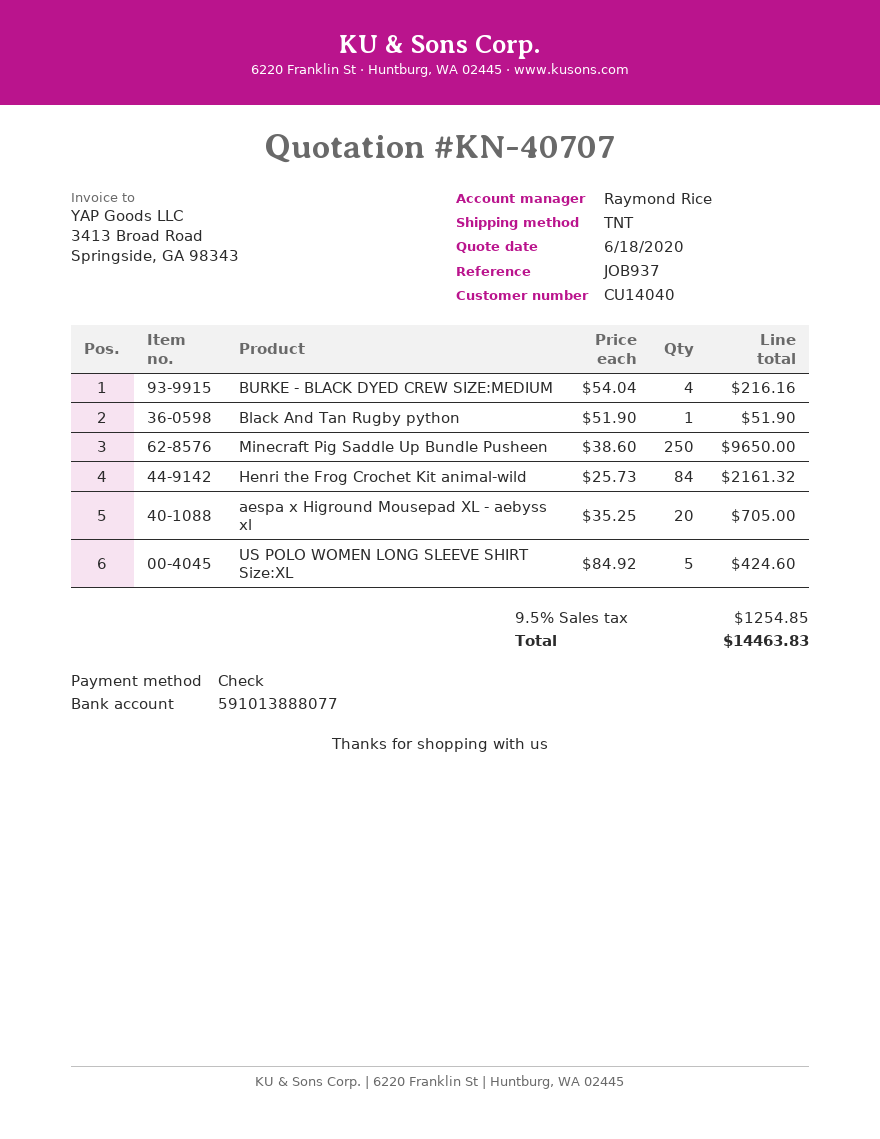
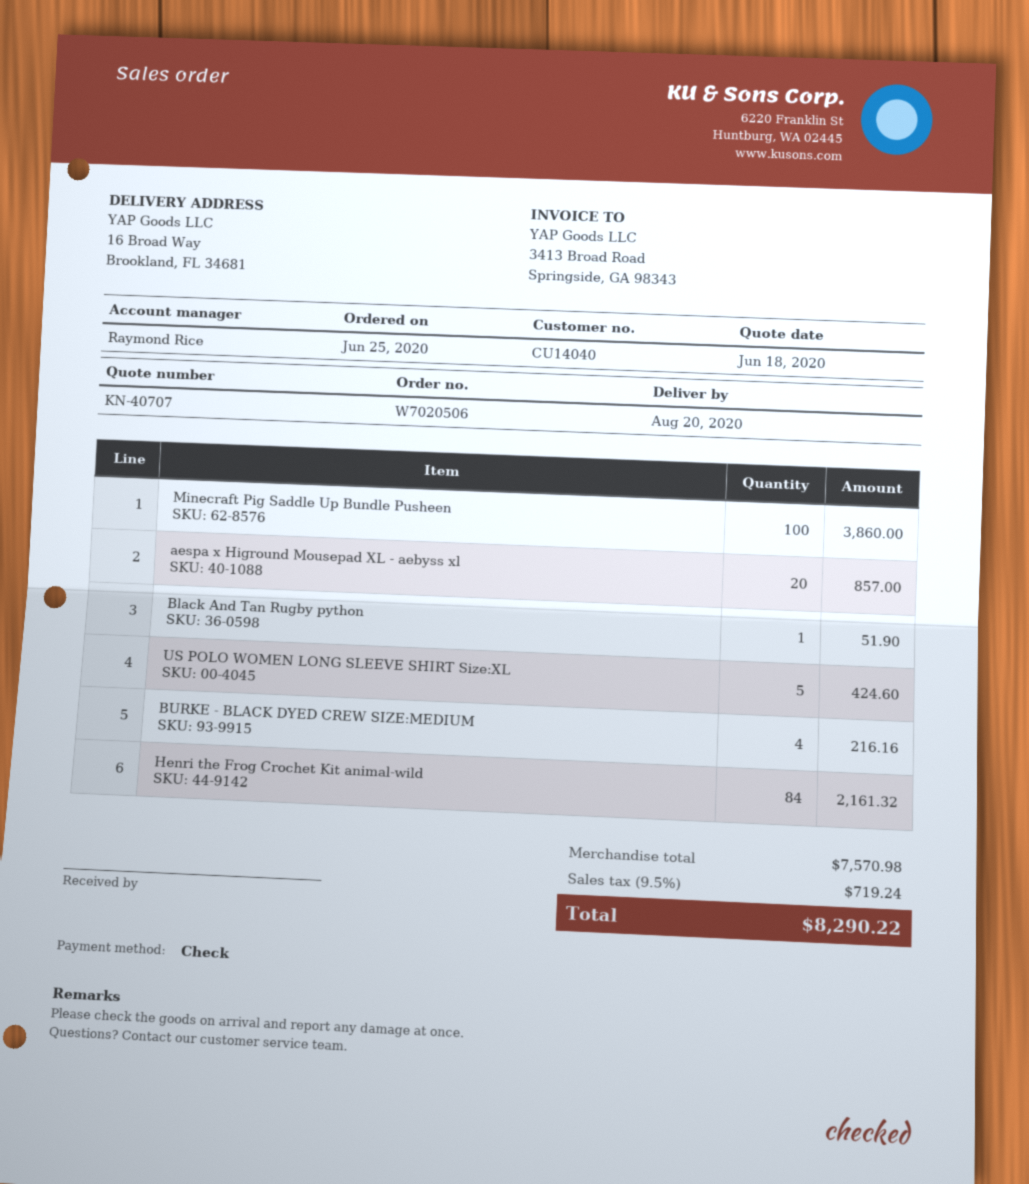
Minecraft Pig Saddle Up Bundle Pusheen: 250 for 9650.00 -> 100 for 3860.00
aespa x Higround Mousepad XL - aebyss xl: 20 for 705.00 -> 20 for 857.00
tax: 9.5% = 1254.85 -> 9.5% = 719.24
total: 14463.83 -> 8290.22

